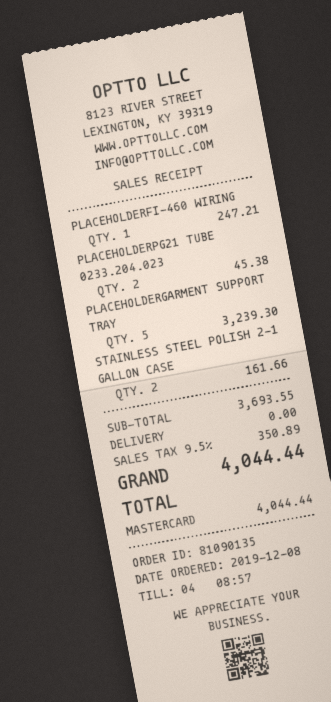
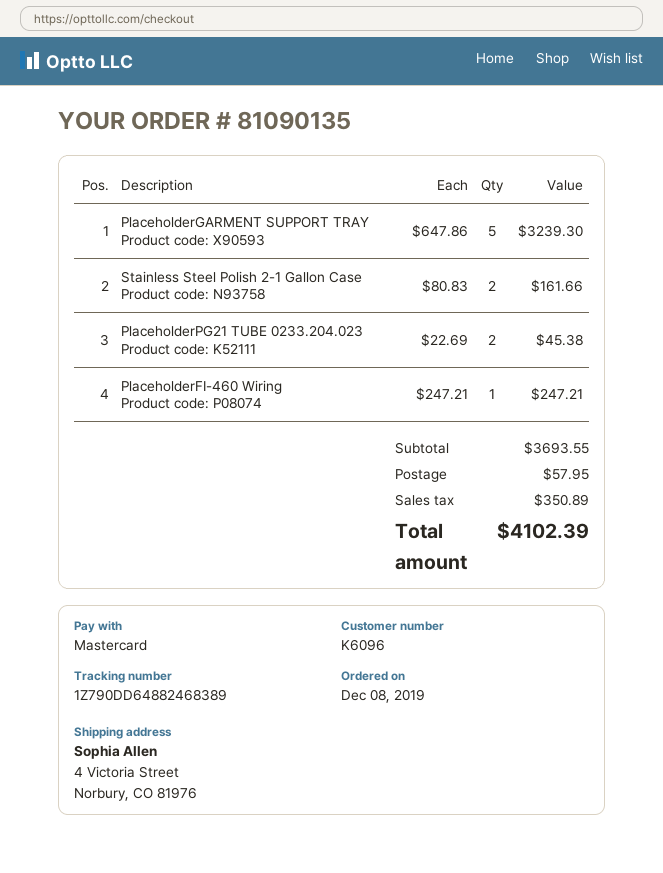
shipping: 0.00 -> 57.95
total: 4044.44 -> 4102.39

